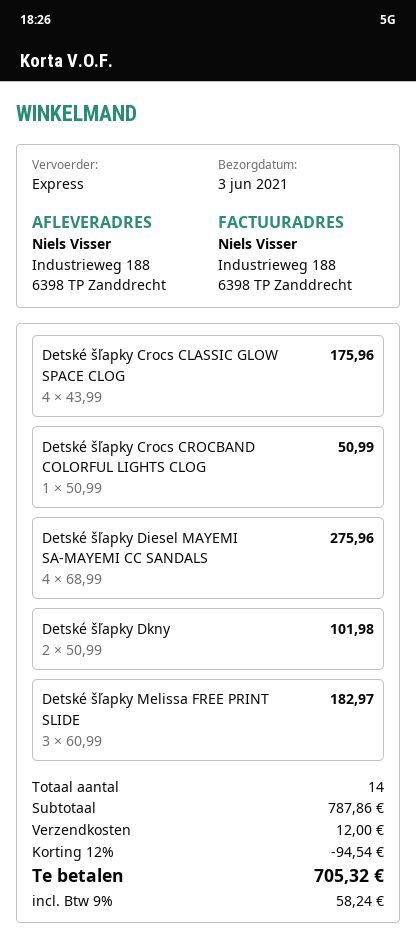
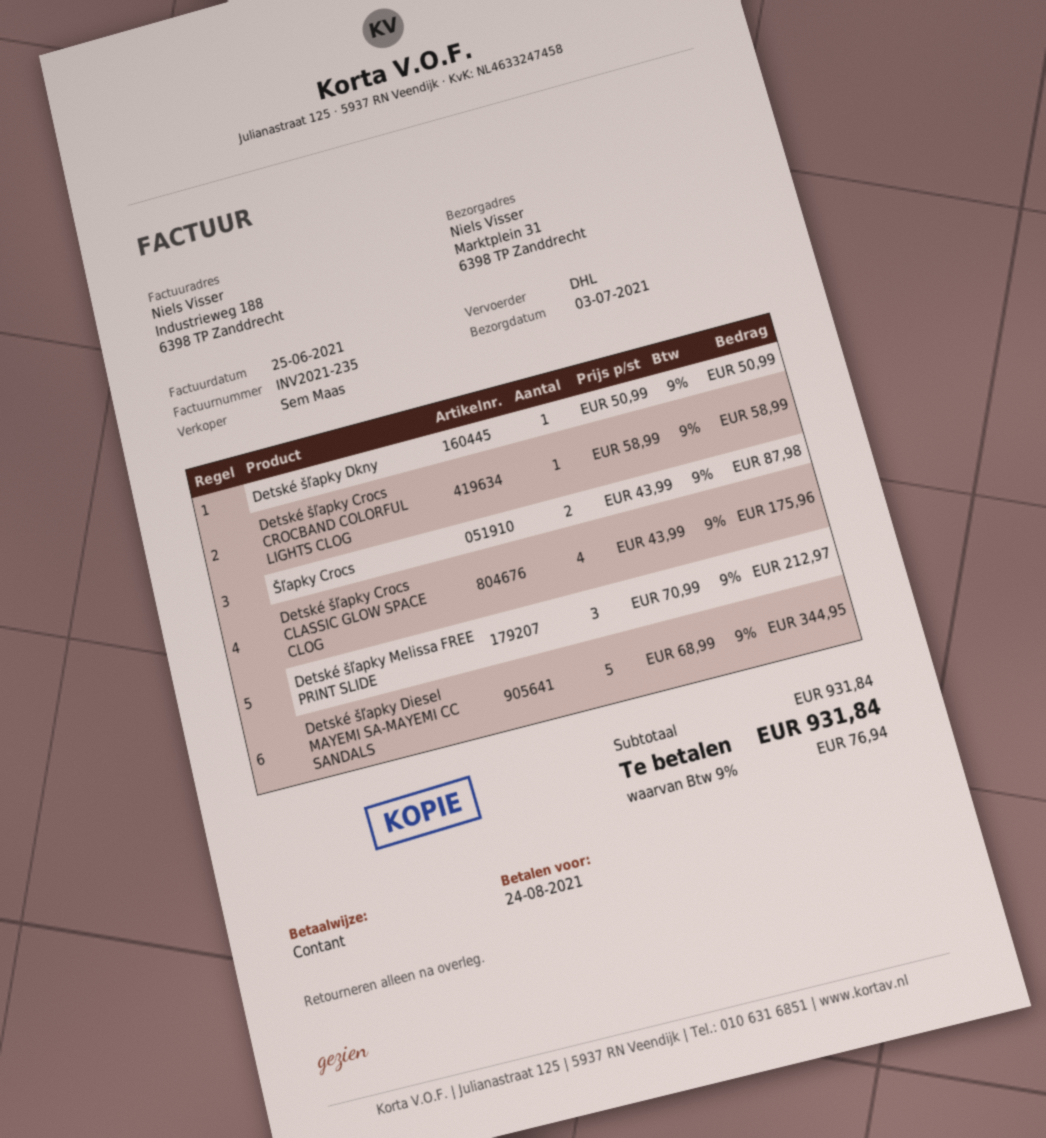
delivery date: 2021-06-03 -> 2021-07-03
shipping method: express -> DHL
ship to: Industrieweg 188, 6398 TP Zanddrecht -> Marktplein 31, 6398 TP Zanddrecht
Detské šľapky Crocs CROCBAND COLORFUL LIGHTS CLOG: 1 x 50.99 = 50.99 -> 1 x 58.99 = 58.99
Detské šľapky Diesel MAYEMI SA-MAYEMI CC SANDALS: 4 x 68.99 = 275.96 -> 5 x 68.99 = 344.95
Detské šľapky Dkny: 2 x 50.99 = 101.98 -> 1 x 50.99 = 50.99
Detské šľapky Melissa FREE PRINT SLIDE: 3 x 60.99 = 182.97 -> 3 x 70.99 = 212.97
Šľapky Crocs: none -> 2 x 43.99 = 87.98
subtotal: 787.86 -> 931.84
discount: 12% = 94.54 -> none
shipping: 12.00 -> none
tax: 9% = 58.24 -> 9% = 76.94
total: 705.32 -> 931.84

